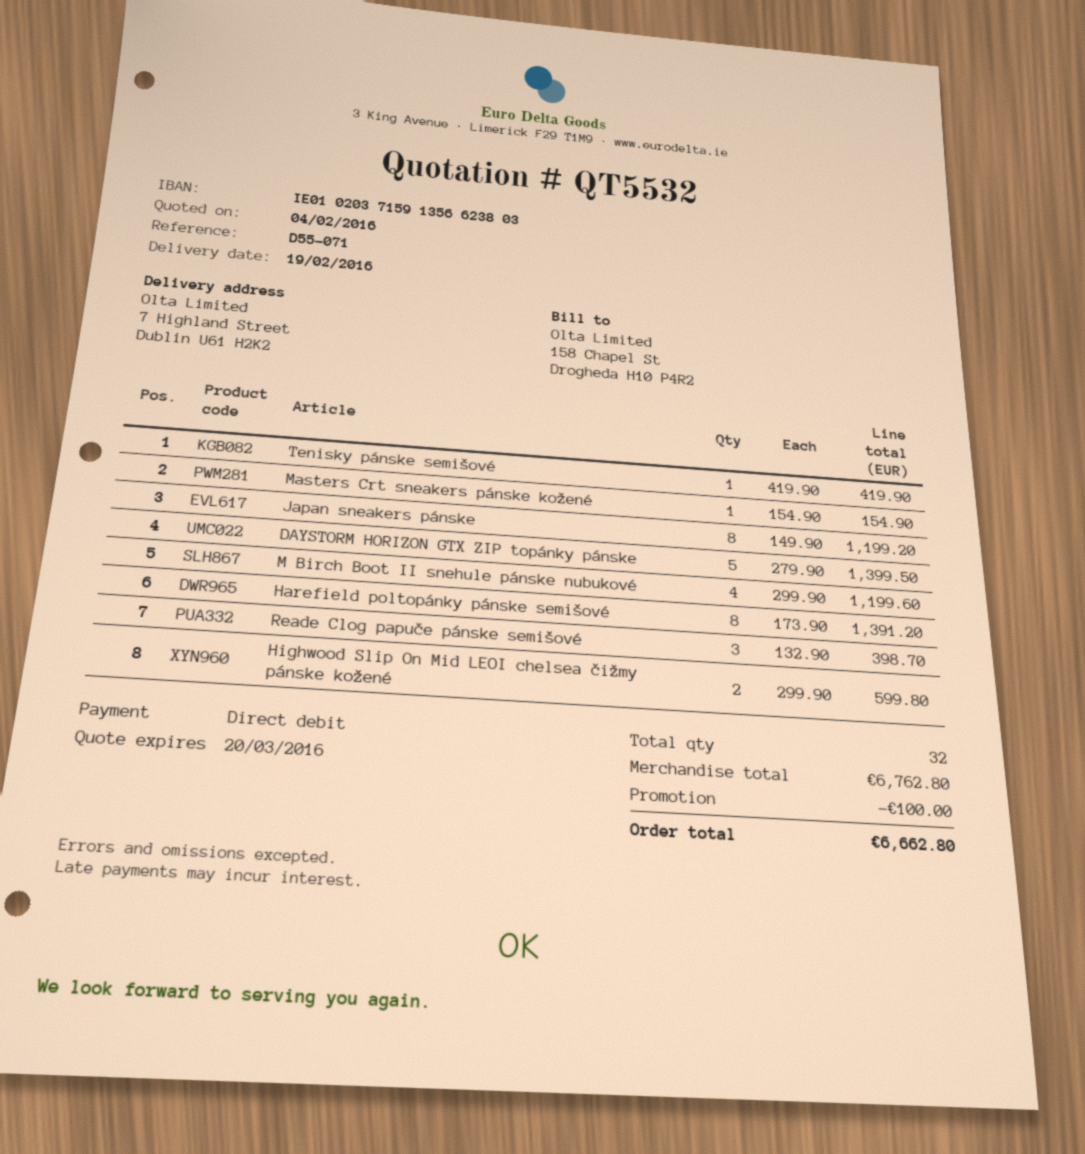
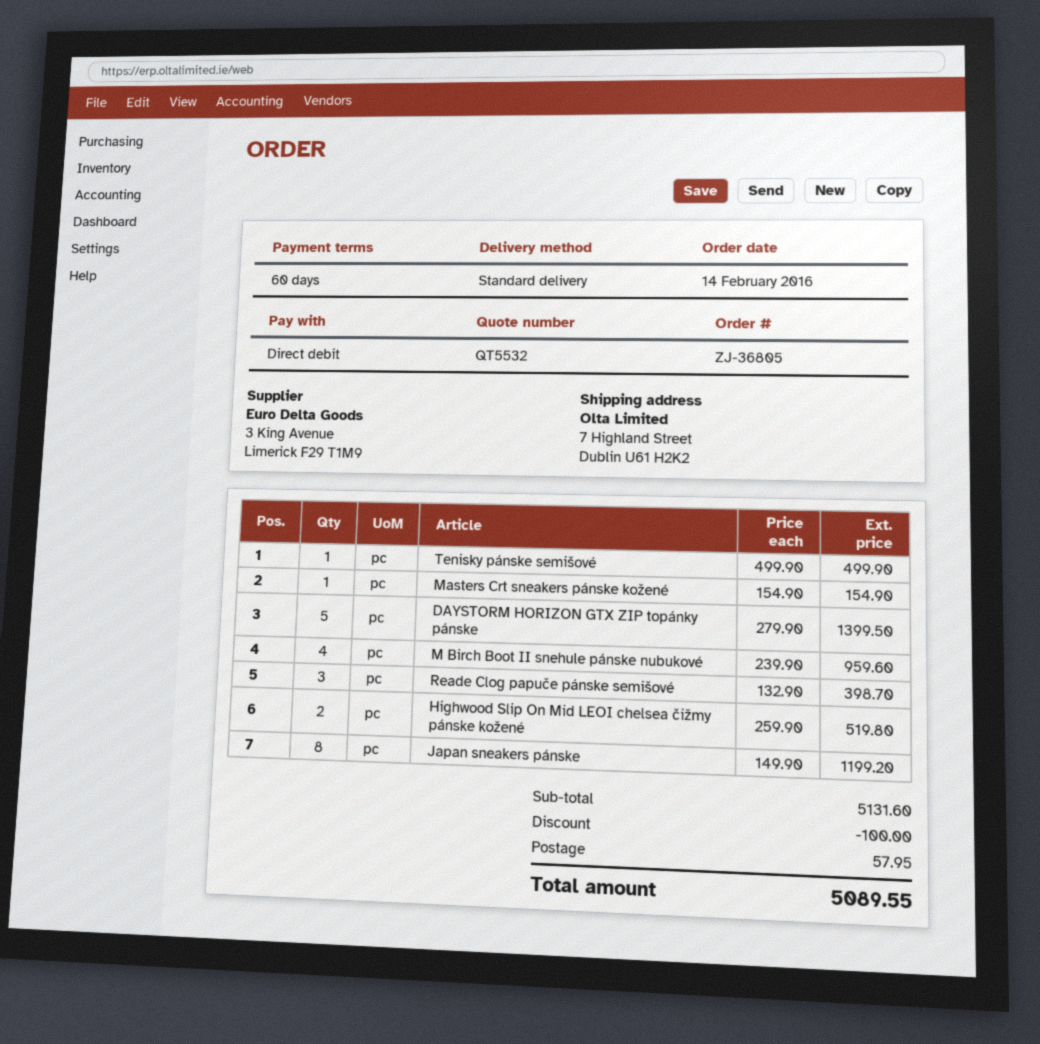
Tenisky pánske semišové: 1 x 419.90 = 419.90 -> 1 x 499.90 = 499.90
M Birch Boot II snehule pánske nubukové: 4 x 299.90 = 1199.60 -> 4 x 239.90 = 959.60
Harefield poltopánky pánske semišové: 8 x 173.90 = 1391.20 -> none
Highwood Slip On Mid LEOI chelsea čižmy pánske kožené: 2 x 299.90 = 599.80 -> 2 x 259.90 = 519.80
subtotal: 6762.80 -> 5131.60
shipping: none -> 57.95
total: 6662.80 -> 5089.55

